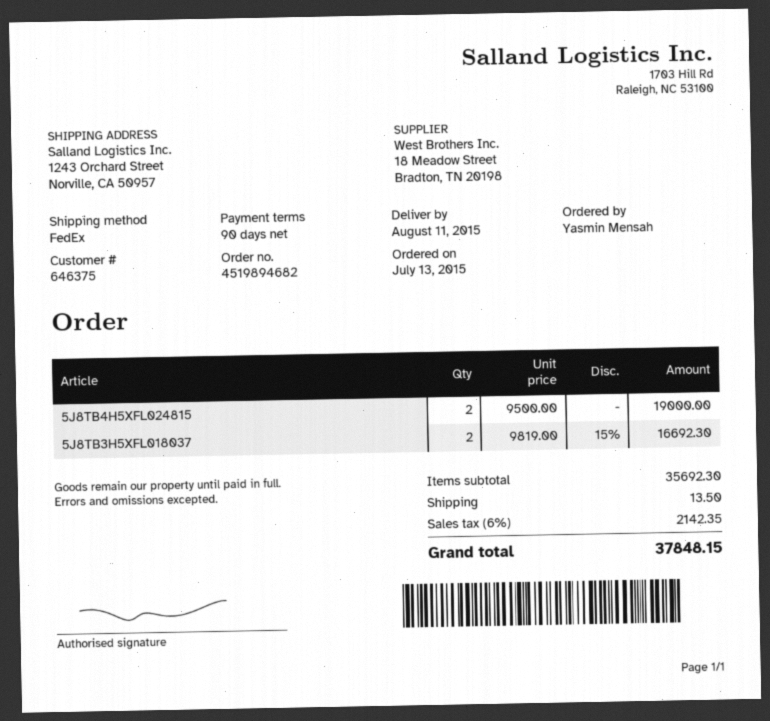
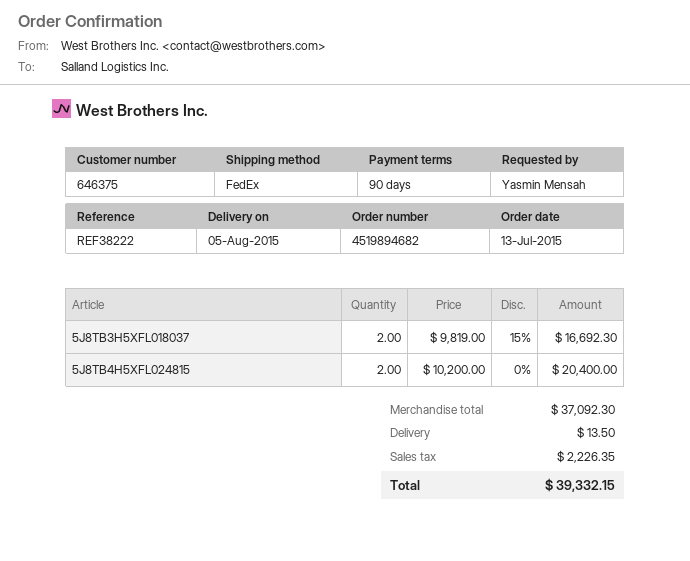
delivery date: 2015-08-11 -> 2015-08-05
5J8TB4H5XFL024815: 2 x 9500.00 = 19000.00 -> 2 x 10200.00 = 20400.00
subtotal: 35692.30 -> 37092.30
tax: 2142.35 -> 2226.35
total: 37848.15 -> 39332.15

